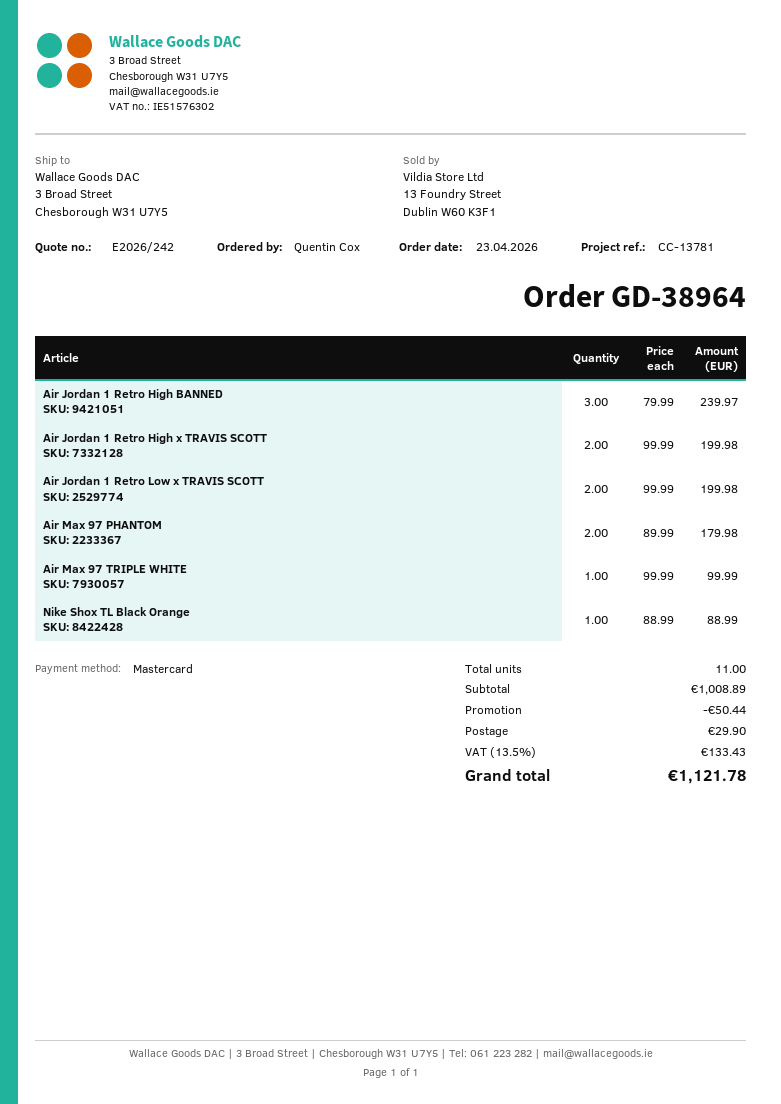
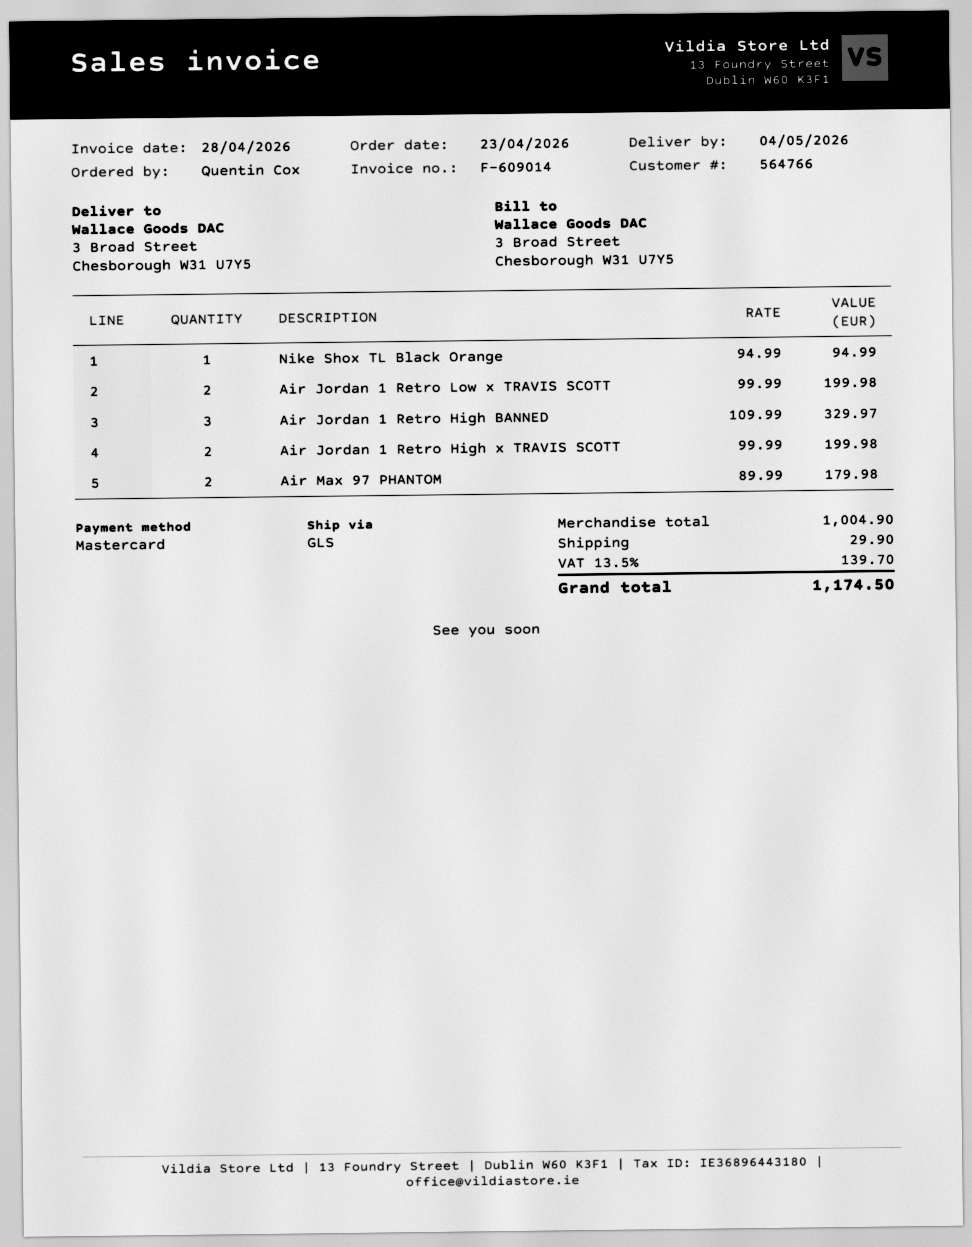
Air Jordan 1 Retro High BANNED: 3 x 79.99 = 239.97 -> 3 x 109.99 = 329.97
Air Max 97 TRIPLE WHITE: 1 x 99.99 = 99.99 -> none
Nike Shox TL Black Orange: 1 x 88.99 = 88.99 -> 1 x 94.99 = 94.99
subtotal: 1008.89 -> 1004.90
discount: 50.44 -> none
tax: 13.5% = 133.43 -> 13.5% = 139.70
total: 1121.78 -> 1174.50

